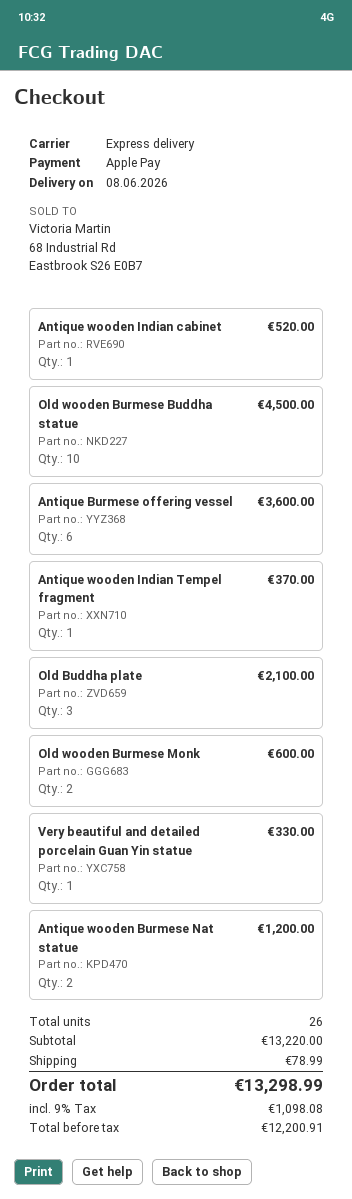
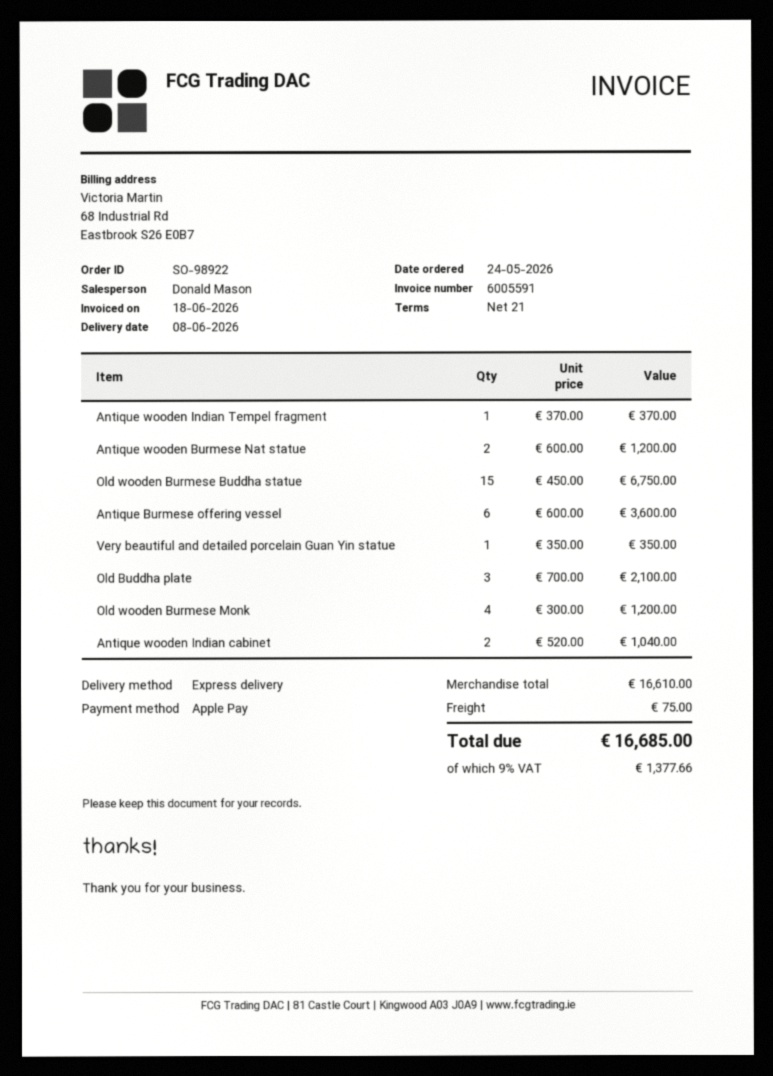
Antique wooden Indian cabinet: 1 for 520.00 -> 2 for 1040.00
Old wooden Burmese Buddha statue: 10 for 4500.00 -> 15 for 6750.00
Old wooden Burmese Monk: 2 for 600.00 -> 4 for 1200.00
Very beautiful and detailed porcelain Guan Yin statue: 1 for 330.00 -> 1 for 350.00
subtotal: 13220.00 -> 16610.00
shipping: 78.99 -> 75.00
tax: 9% = 1098.08 -> 9% = 1377.66
total: 13298.99 -> 16685.00

